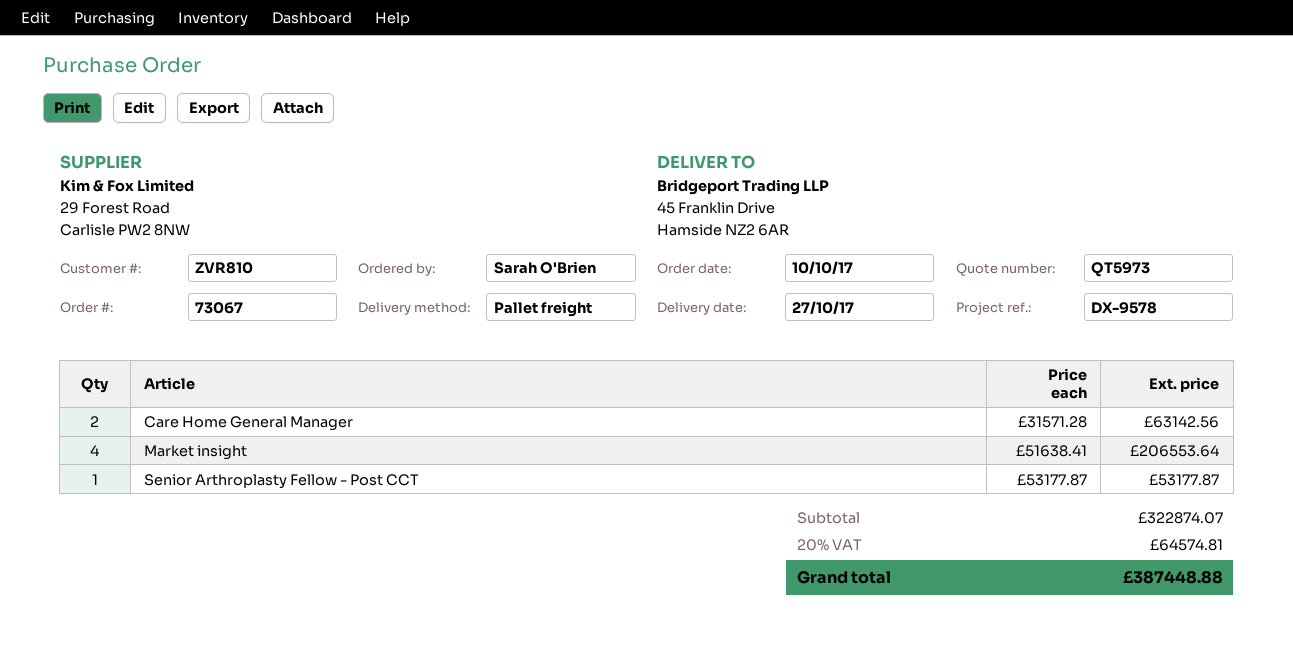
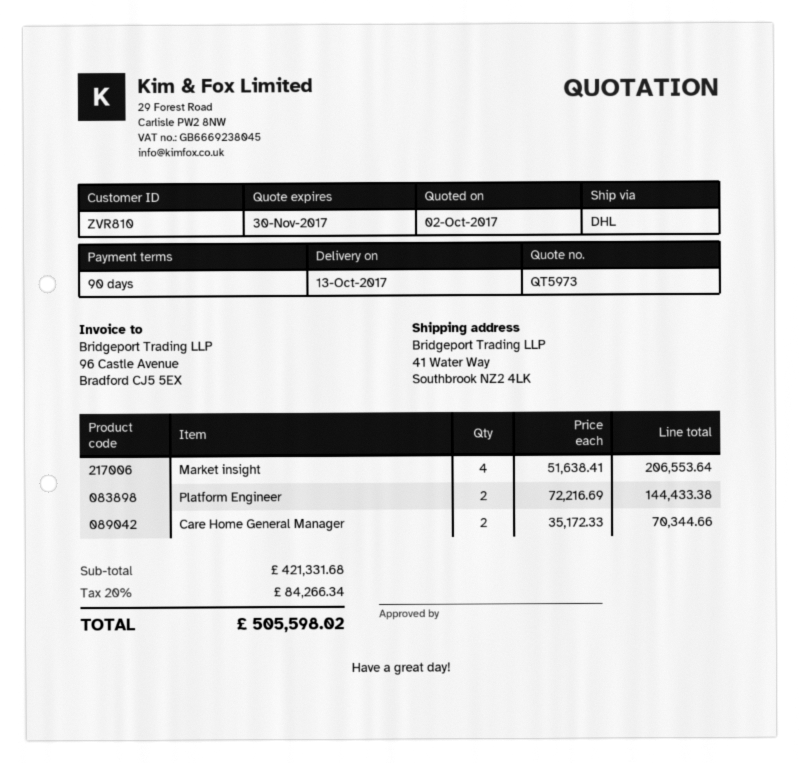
delivery date: 2017-10-27 -> 2017-10-13
shipping method: pallet freight -> DHL
ship to: 45 Franklin Drive, Hamside NZ2 6AR -> 41 Water Way, Southbrook NZ2 4LK
Care Home General Manager: 2 x 31571.28 = 63142.56 -> 2 x 35172.33 = 70344.66
Senior Arthroplasty Fellow - Post CCT: 1 x 53177.87 = 53177.87 -> none
Platform Engineer: none -> 2 x 72216.69 = 144433.38
subtotal: 322874.07 -> 421331.68
tax: 20% = 64574.81 -> 20% = 84266.34
total: 387448.88 -> 505598.02

